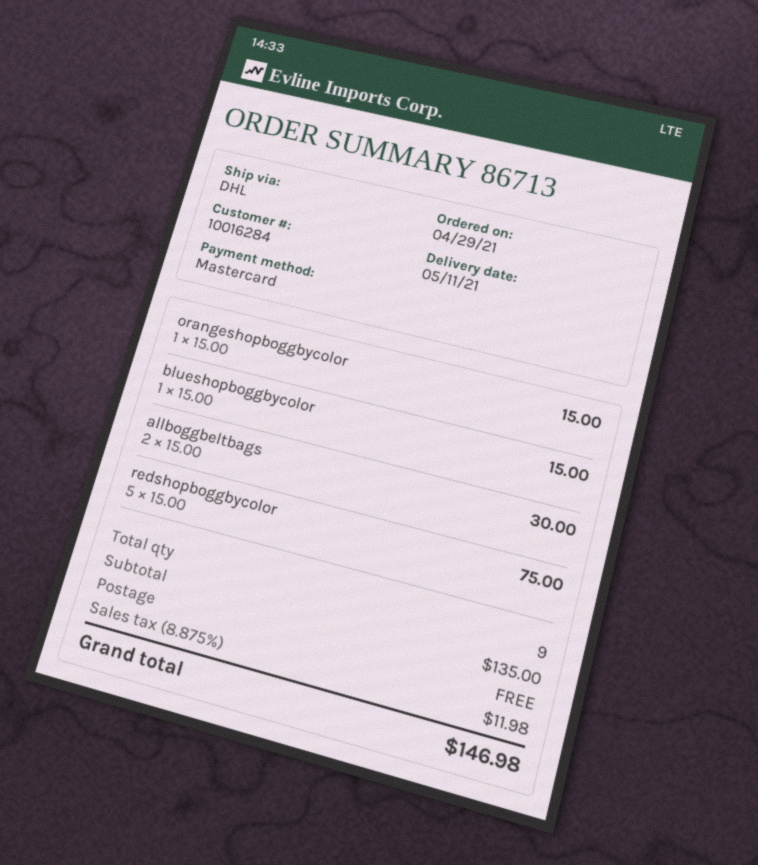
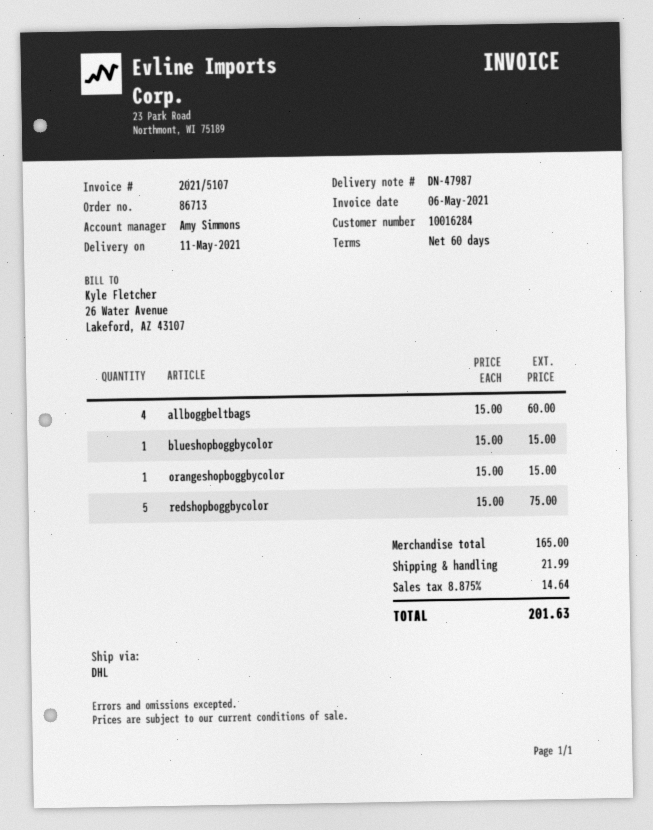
allboggbeltbags: 2 x 15.00 = 30.00 -> 4 x 15.00 = 60.00
subtotal: 135.00 -> 165.00
shipping: 0.00 -> 21.99
tax: 8.875% = 11.98 -> 8.875% = 14.64
total: 146.98 -> 201.63

